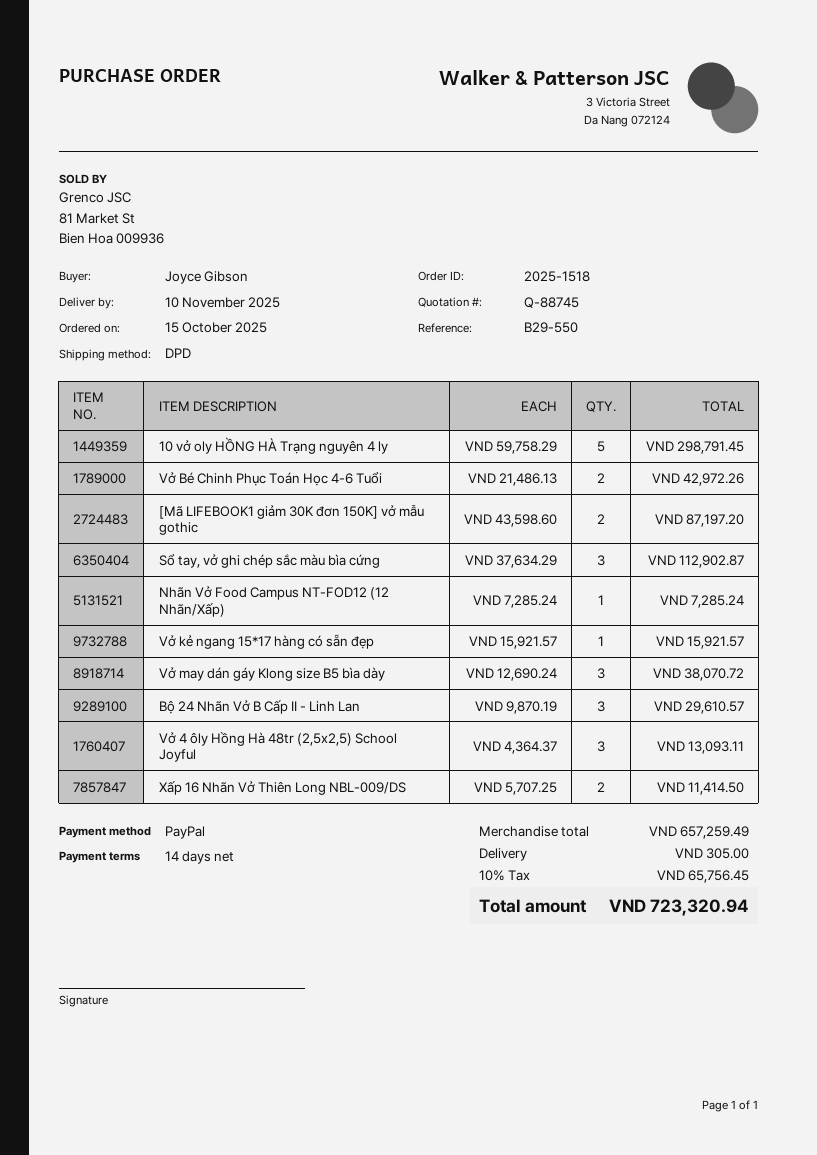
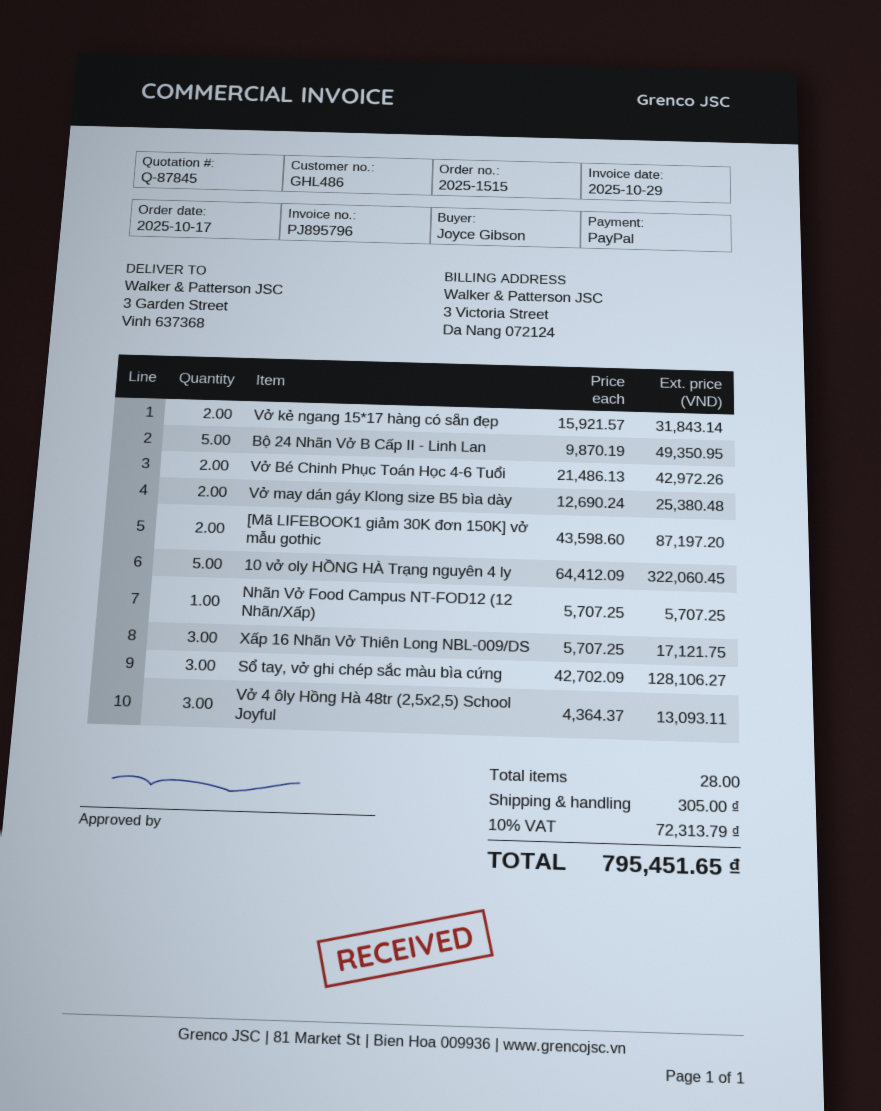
quote number: Q-88745 -> Q-87845
order number: 2025-1518 -> 2025-1515
order date: 2025-10-15 -> 2025-10-17
10 vở oly HỒNG HÀ Trạng nguyên 4 ly: 5 x 59758.29 = 298791.45 -> 5 x 64412.09 = 322060.45
Sổ tay, vở ghi chép sắc màu bìa cứng: 3 x 37634.29 = 112902.87 -> 3 x 42702.09 = 128106.27
Nhãn Vở Food Campus NT-FOD12 (12 Nhãn/Xấp): 1 x 7285.24 = 7285.24 -> 1 x 5707.25 = 5707.25
Vở kẻ ngang 15*17 hàng có sẵn đẹp: 1 x 15921.57 = 15921.57 -> 2 x 15921.57 = 31843.14
Vở may dán gáy Klong size B5 bìa dày: 3 x 12690.24 = 38070.72 -> 2 x 12690.24 = 25380.48
Bộ 24 Nhãn Vở B Cấp II - Linh Lan: 3 x 9870.19 = 29610.57 -> 5 x 9870.19 = 49350.95
Xấp 16 Nhãn Vở Thiên Long NBL-009/DS: 2 x 5707.25 = 11414.50 -> 3 x 5707.25 = 17121.75
tax: 10% = 65756.45 -> 10% = 72313.79
total: 723320.94 -> 795451.65

